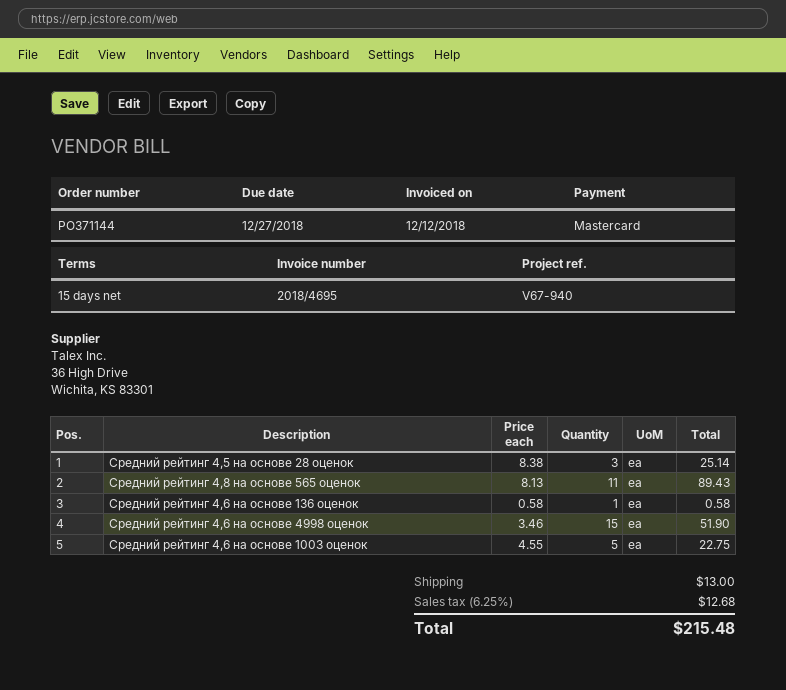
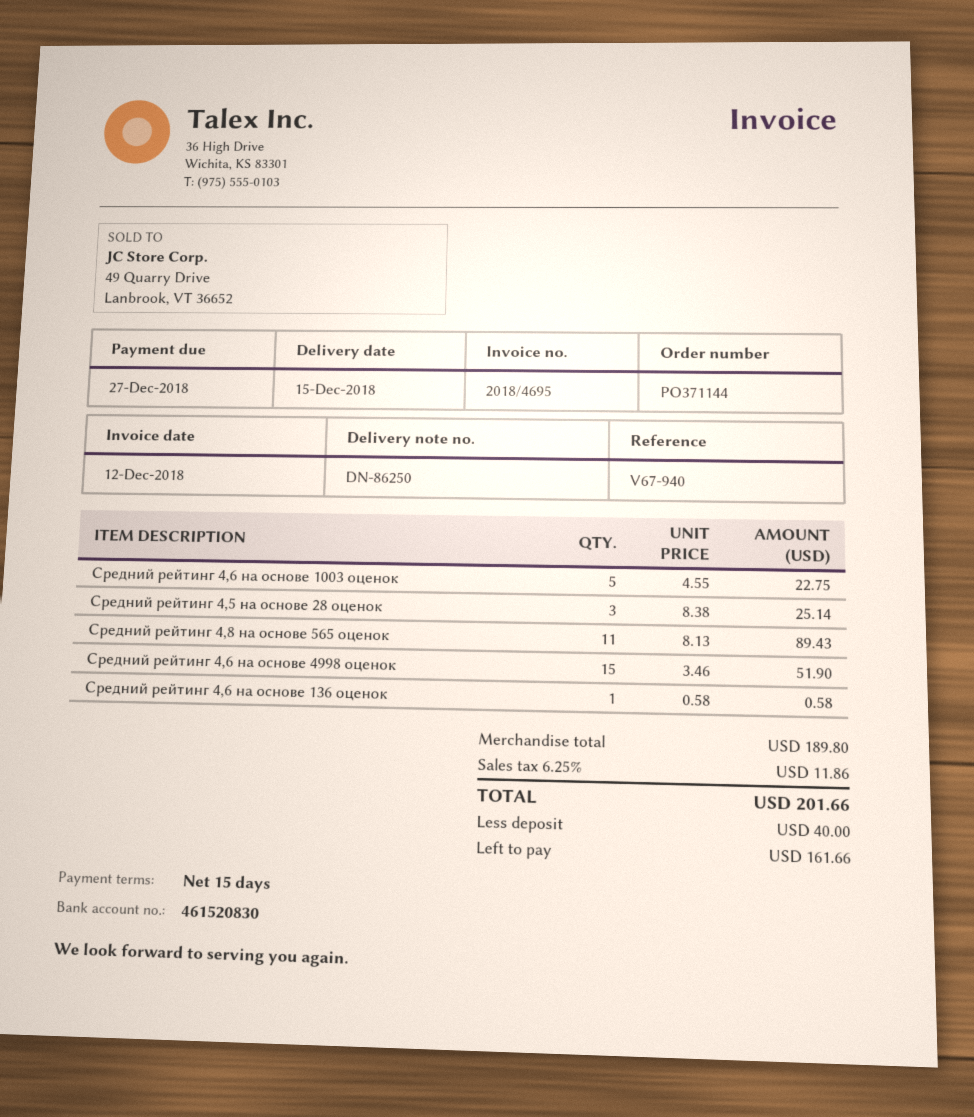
shipping: 13.00 -> none
tax: 6.25% = 12.68 -> 6.25% = 11.86
total: 215.48 -> 201.66

